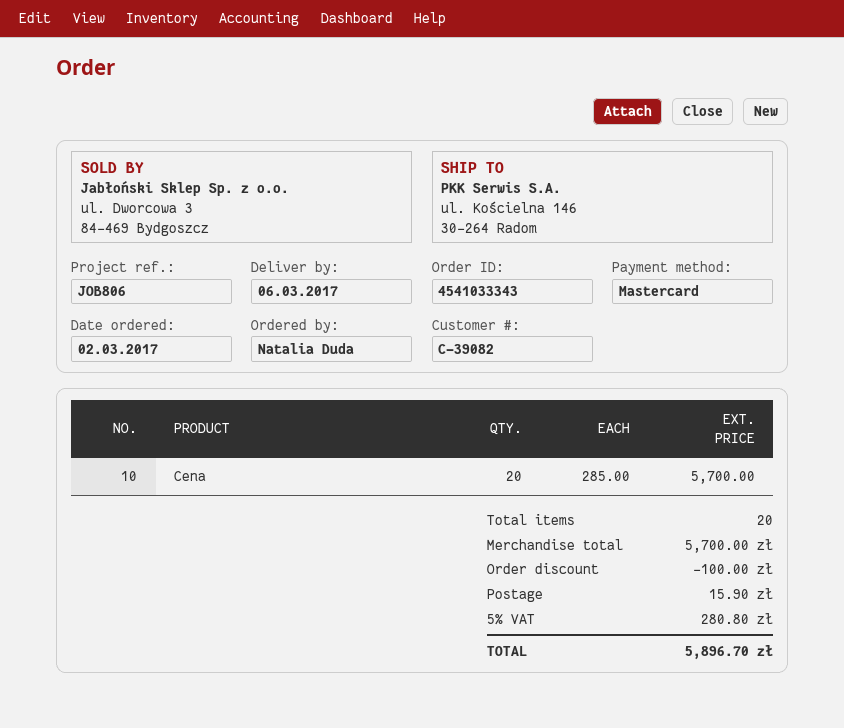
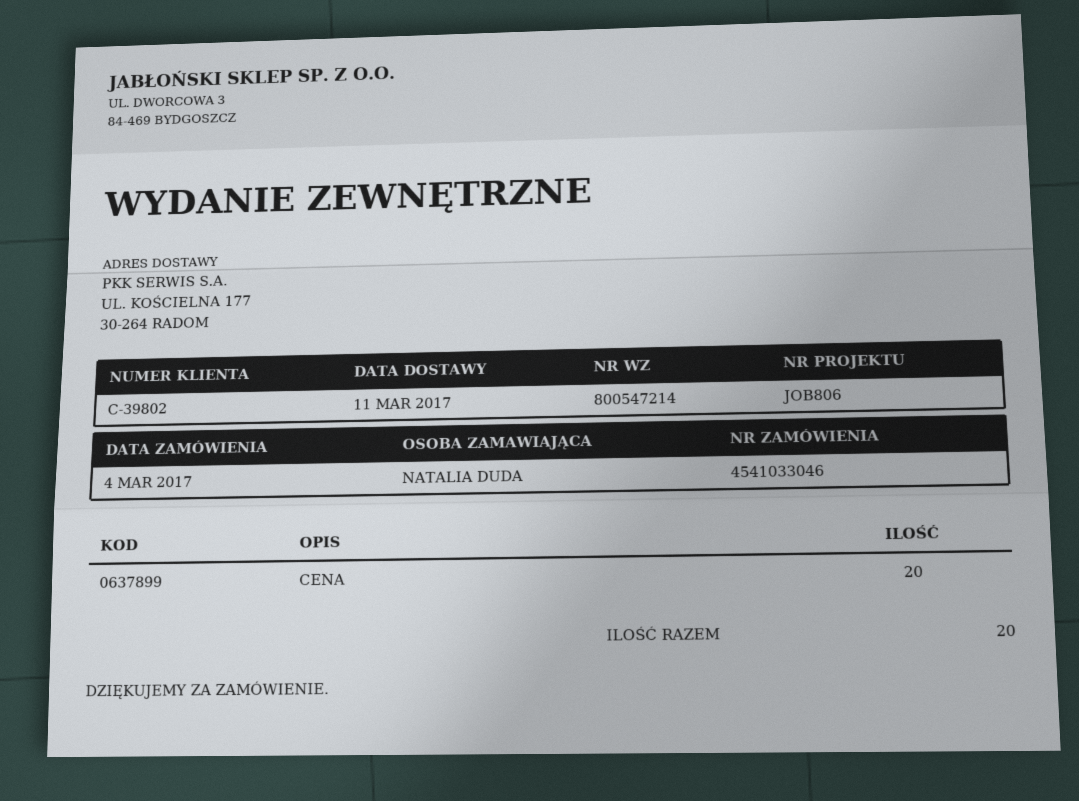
order number: 4541033343 -> 4541033046
order date: 2017-03-02 -> 2017-03-04
delivery date: 2017-03-06 -> 2017-03-11
customer number: C-39082 -> C-39802
ship to: ul. Kościelna 146, 30-264 Radom -> UL. KOŚCIELNA 177, 30-264 RADOM

